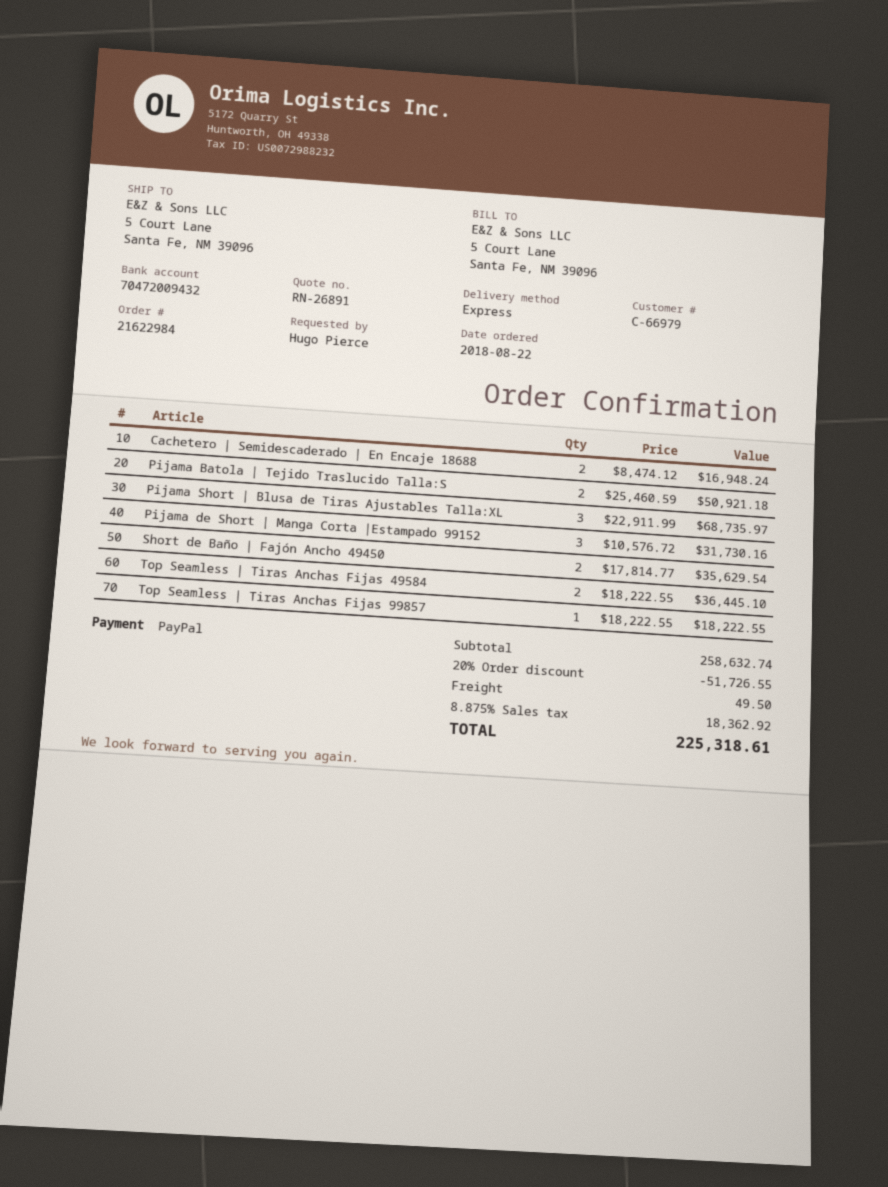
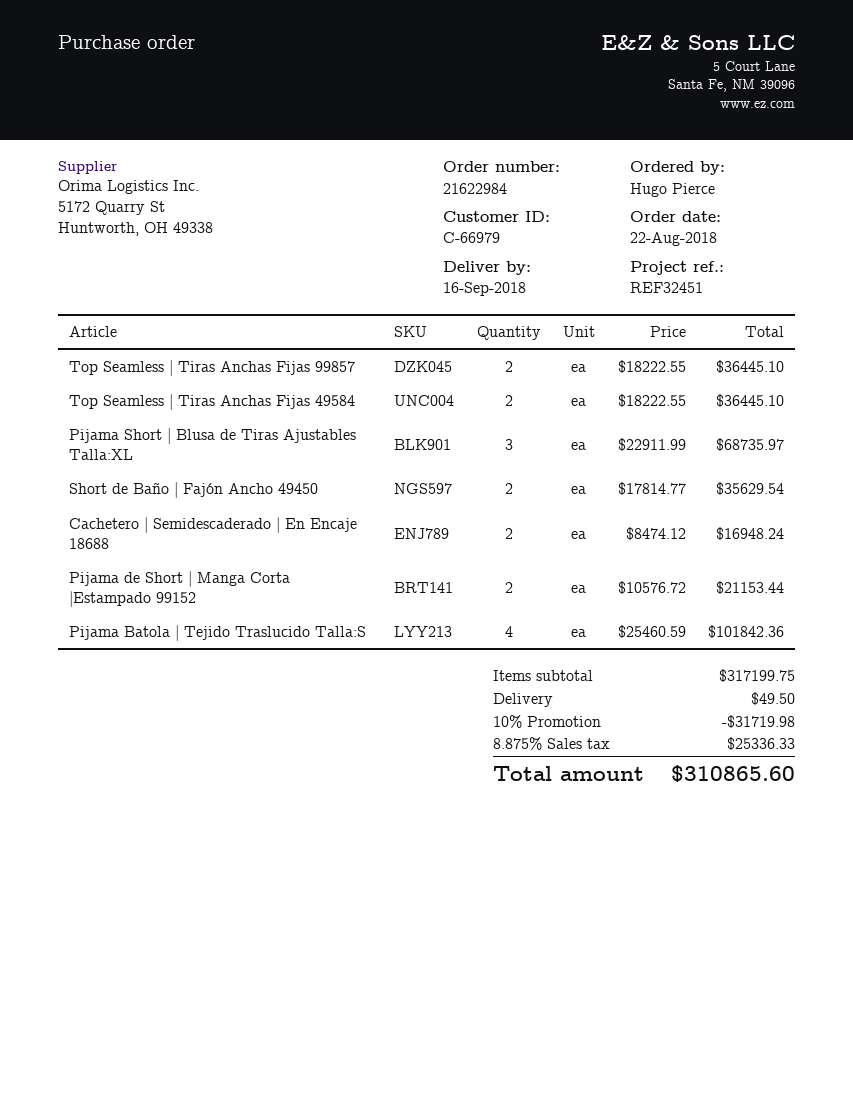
Pijama Batola | Tejido Traslucido Talla:S: 2 x 25460.59 = 50921.18 -> 4 x 25460.59 = 101842.36
Pijama de Short | Manga Corta |Estampado 99152: 3 x 10576.72 = 31730.16 -> 2 x 10576.72 = 21153.44
Top Seamless | Tiras Anchas Fijas 99857: 1 x 18222.55 = 18222.55 -> 2 x 18222.55 = 36445.10
subtotal: 258632.74 -> 317199.75
discount: 20% = 51726.55 -> 10% = 31719.98
tax: 8.875% = 18362.92 -> 8.875% = 25336.33
total: 225318.61 -> 310865.60

